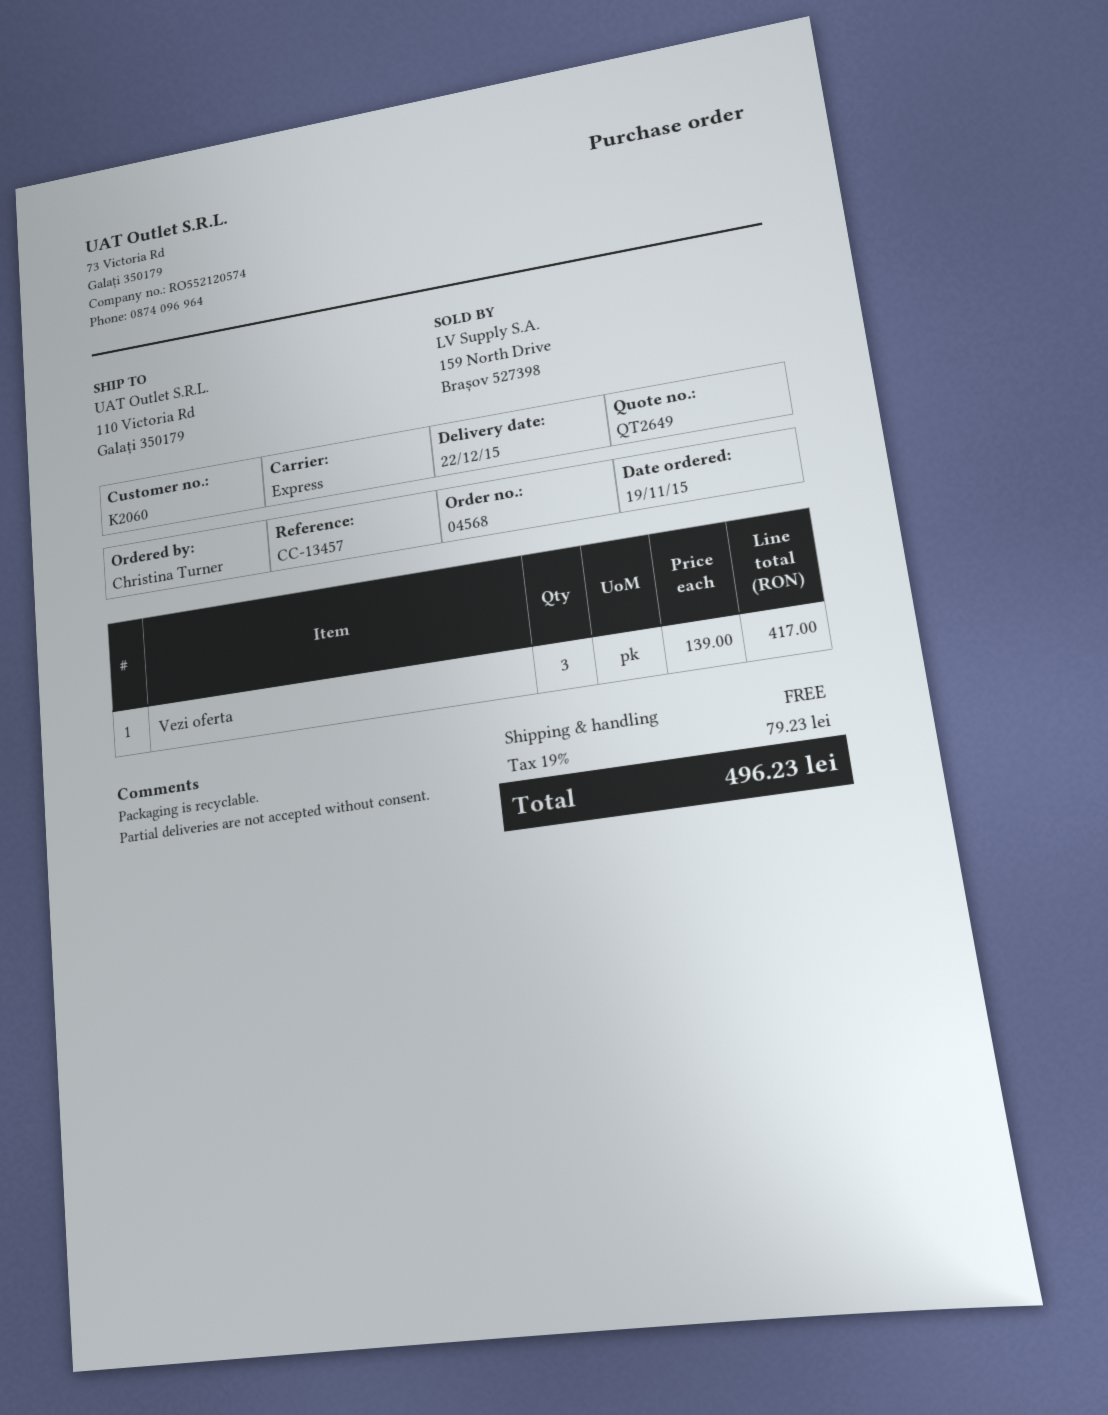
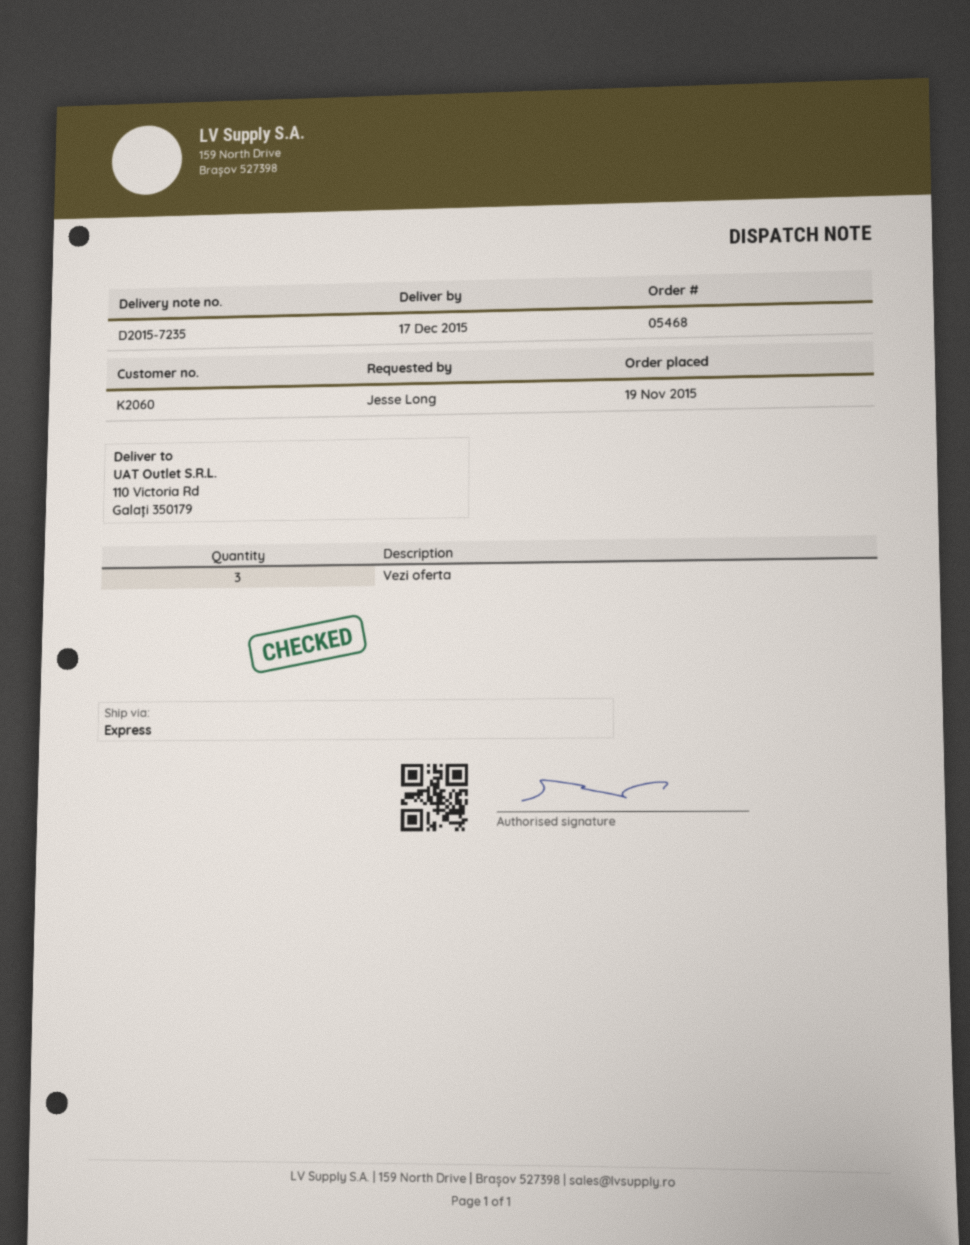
order number: 04568 -> 05468
delivery date: 2015-12-22 -> 2015-12-17
ordered by: Christina Turner -> Jesse Long

